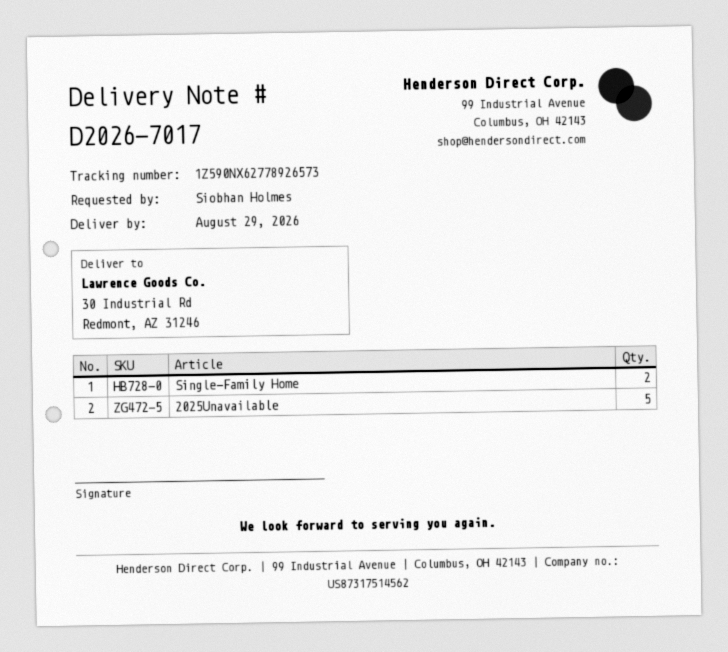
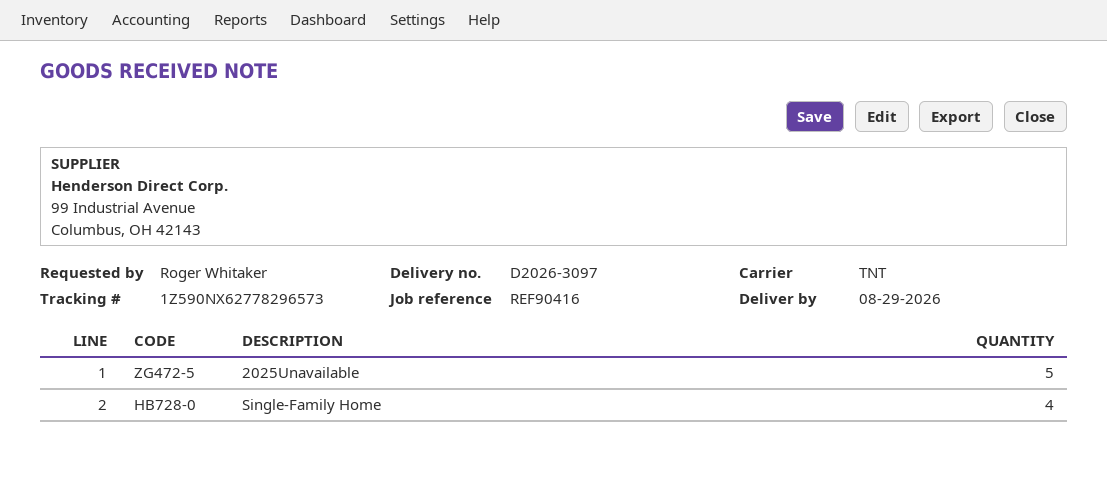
delivery note number: D2026-7017 -> D2026-3097
ordered by: Siobhan Holmes -> Roger Whitaker
tracking number: 1Z590NX62778926573 -> 1Z590NX62778296573
Single-Family Home: 2 -> 4

